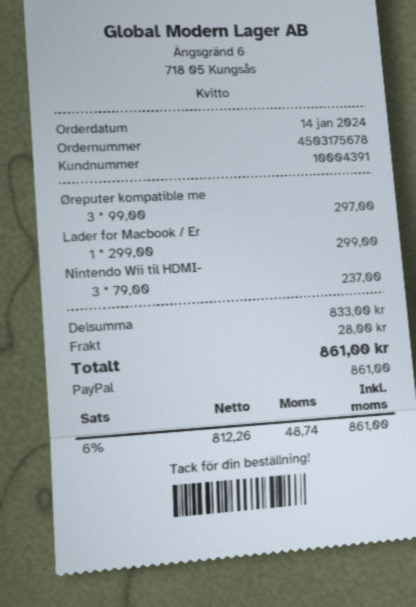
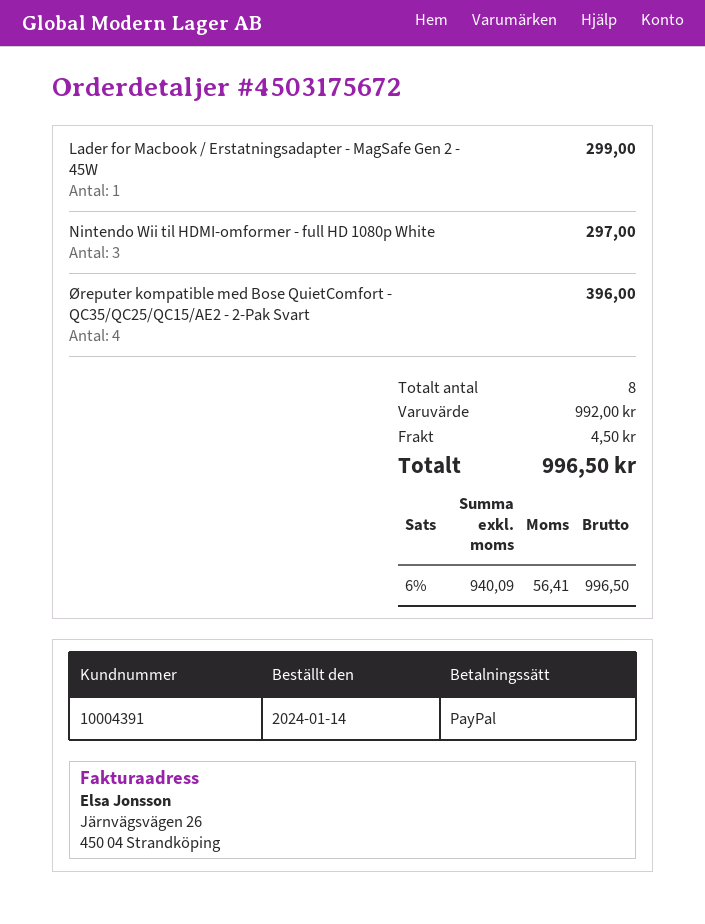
order number: 4503175678 -> 4503175672
Øreputer kompatible me: 3 for 297.00 -> 4 for 396.00
Nintendo Wii til HDMI-: 3 for 237.00 -> 3 for 297.00
subtotal: 833.00 -> 992.00
shipping: 28.00 -> 4.50
net: 812.26 -> 940.09
tax: 6% = 48.74 -> 6% = 56.41
total: 861.00 -> 996.50

